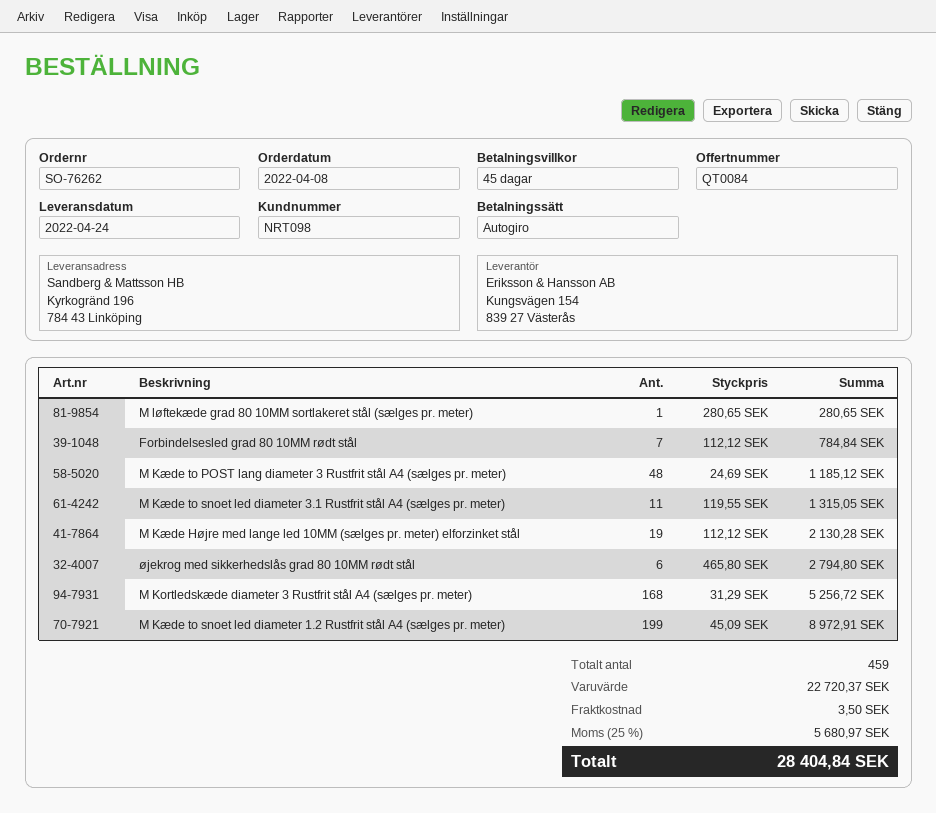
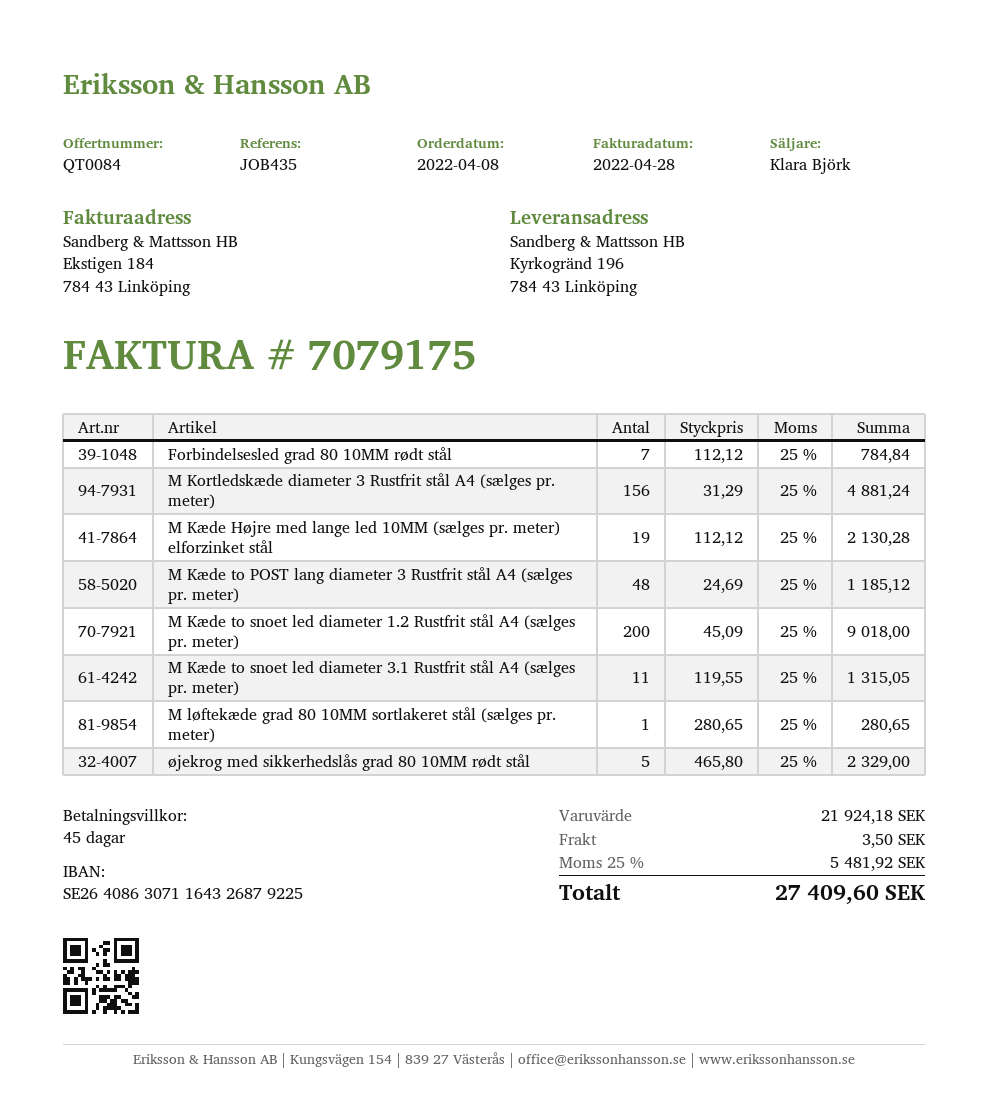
øjekrog med sikkerhedslås grad 80 10MM rødt stål: 6 x 465.80 = 2794.80 -> 5 x 465.80 = 2329.00
M Kortledskæde diameter 3 Rustfrit stål A4 (sælges pr. meter): 168 x 31.29 = 5256.72 -> 156 x 31.29 = 4881.24
M Kæde to snoet led diameter 1.2 Rustfrit stål A4 (sælges pr. meter): 199 x 45.09 = 8972.91 -> 200 x 45.09 = 9018.00
subtotal: 22720.37 -> 21924.18
tax: 25% = 5680.97 -> 25% = 5481.92
total: 28404.84 -> 27409.60

